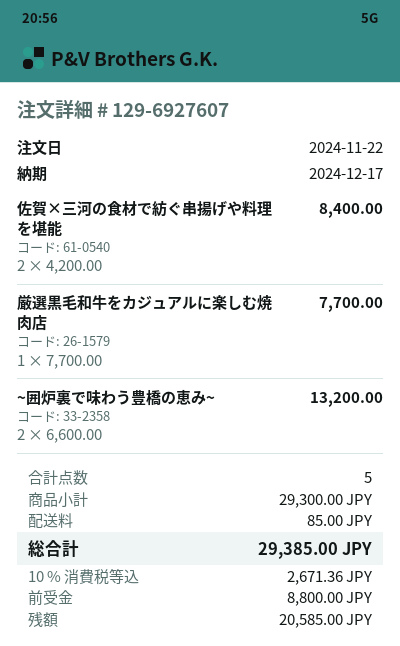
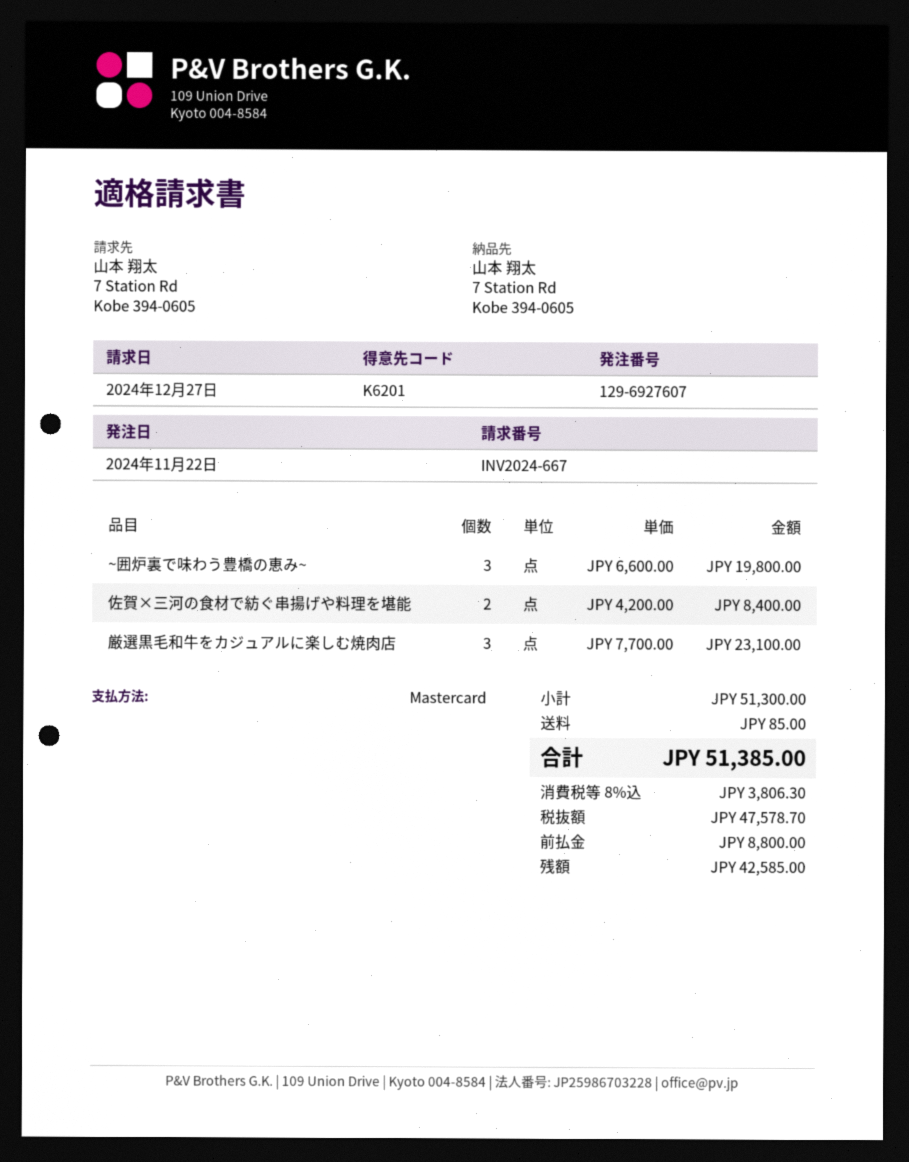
厳選黒毛和牛をカジュアルに楽しむ焼肉店: 1 x 7700.00 = 7700.00 -> 3 x 7700.00 = 23100.00
~囲炉裏で味わう豊橋の恵み~: 2 x 6600.00 = 13200.00 -> 3 x 6600.00 = 19800.00
subtotal: 29300.00 -> 51300.00
tax: 10% = 2671.36 -> 8% = 3806.30
total: 29385.00 -> 51385.00
balance: 20585.00 -> 42585.00

